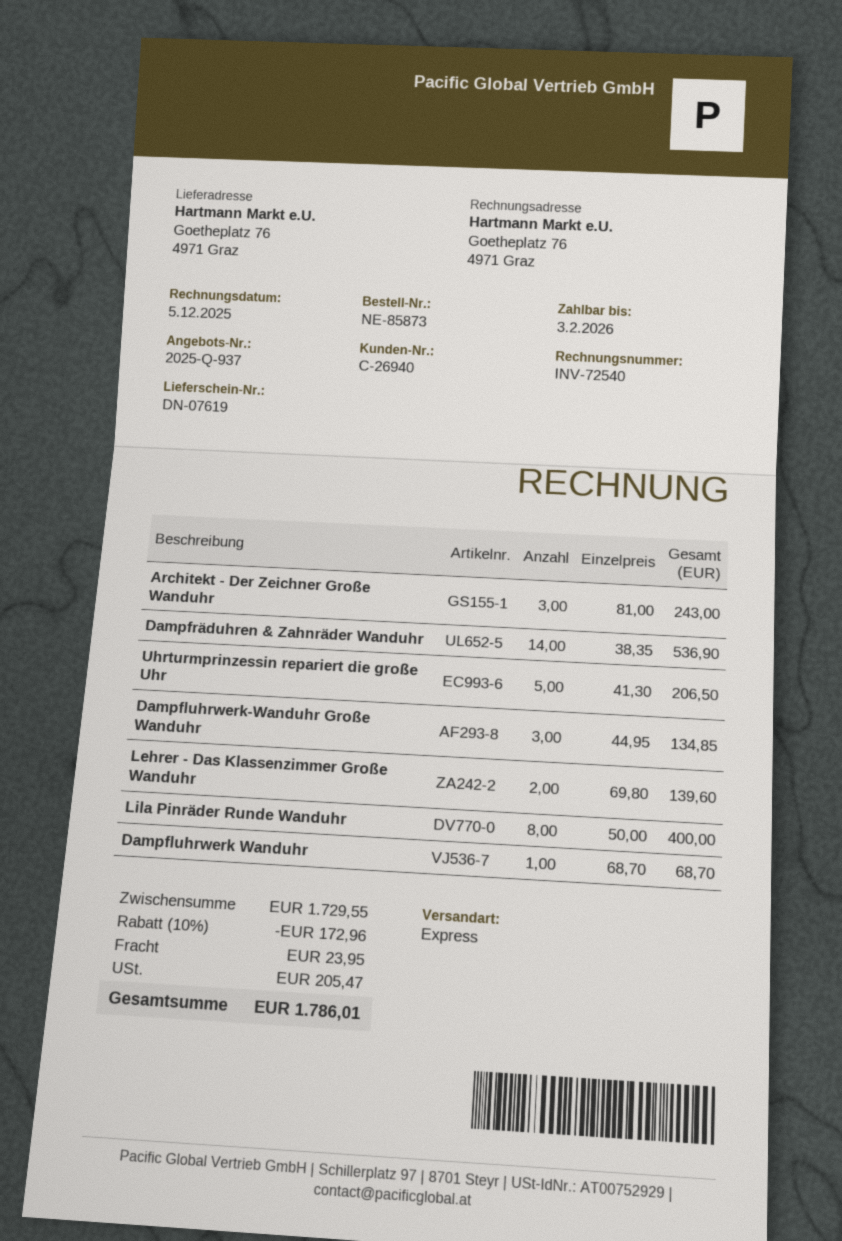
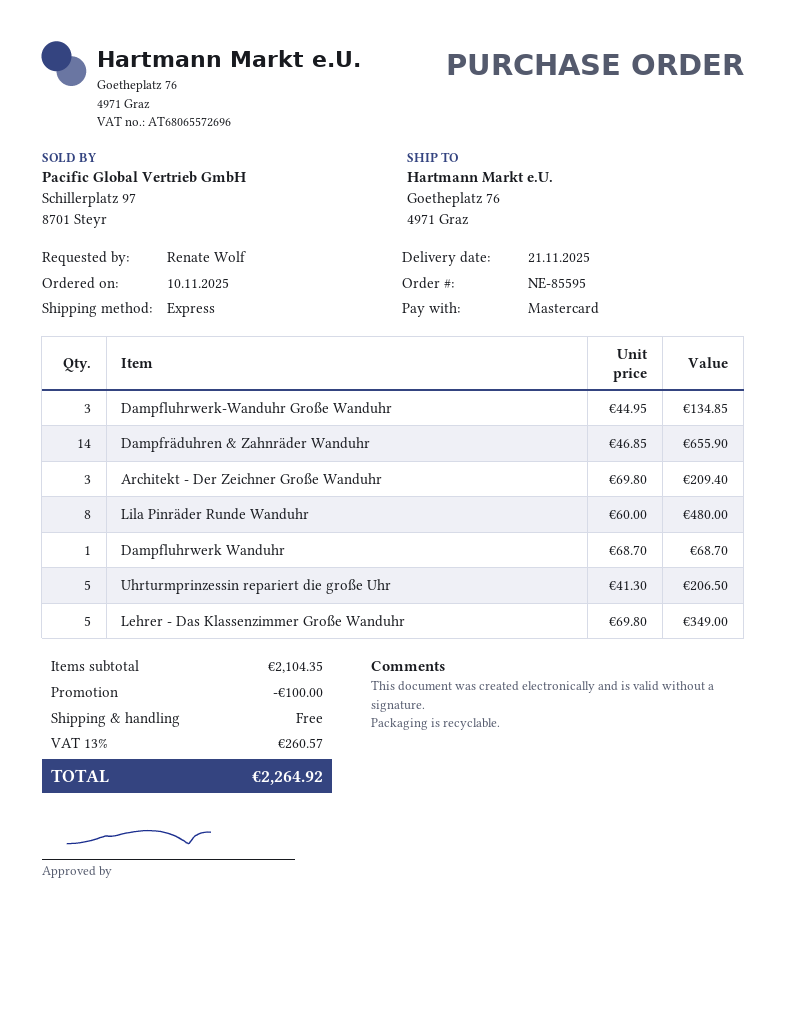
order number: NE-85873 -> NE-85595
Architekt - Der Zeichner Große Wanduhr: 3 x 81.00 = 243.00 -> 3 x 69.80 = 209.40
Dampfräduhren & Zahnräder Wanduhr: 14 x 38.35 = 536.90 -> 14 x 46.85 = 655.90
Lehrer - Das Klassenzimmer Große Wanduhr: 2 x 69.80 = 139.60 -> 5 x 69.80 = 349.00
Lila Pinräder Runde Wanduhr: 8 x 50.00 = 400.00 -> 8 x 60.00 = 480.00
subtotal: 1729.55 -> 2104.35
discount: 172.96 -> 100.00
shipping: 23.95 -> 0.00
tax: 205.47 -> 260.57
total: 1786.01 -> 2264.92

